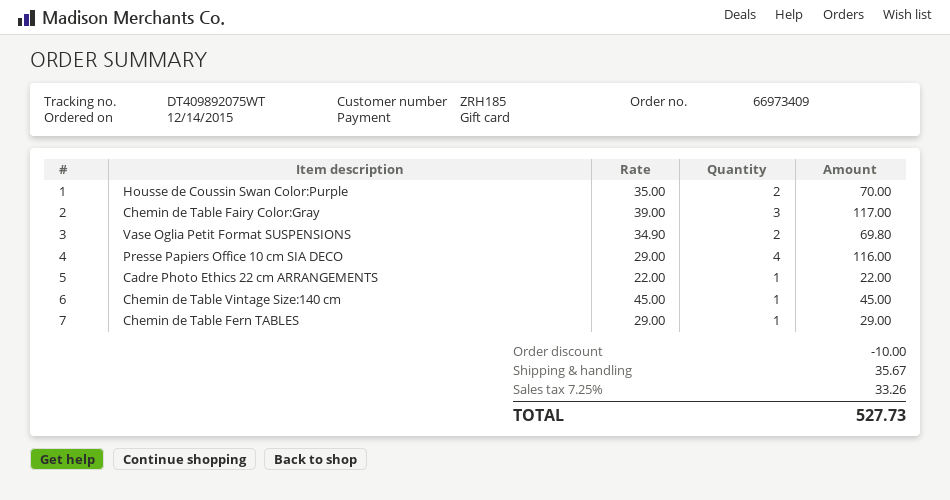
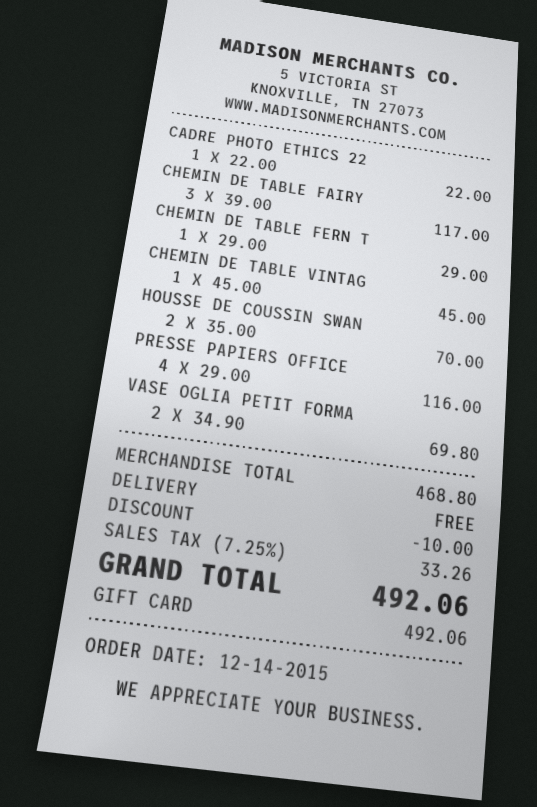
shipping: 35.67 -> 0.00
total: 527.73 -> 492.06

